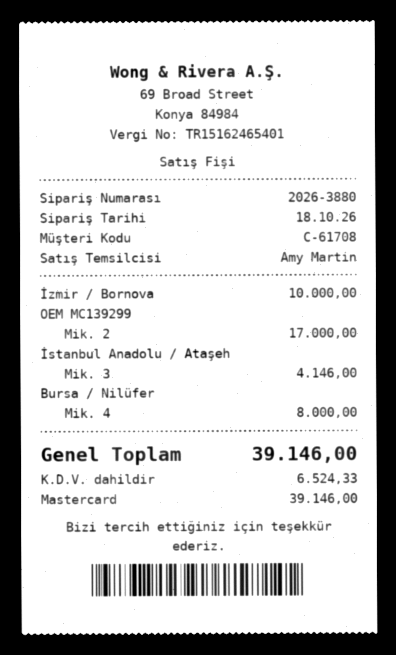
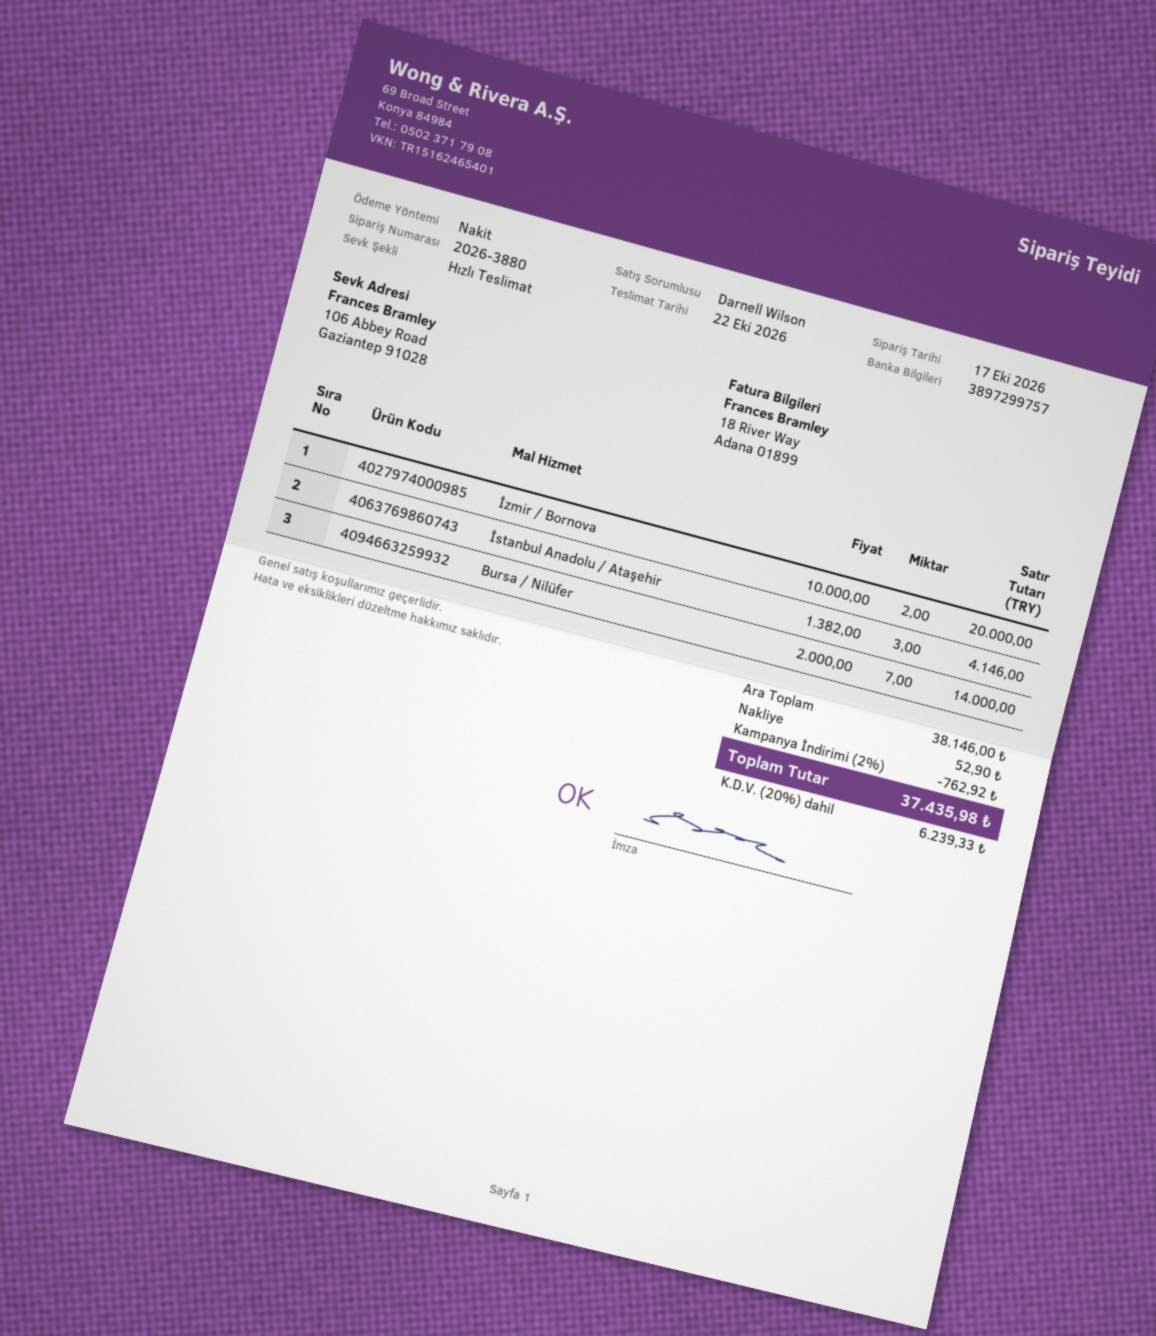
order date: 2026-10-18 -> 2026-10-17
sales rep: Amy Martin -> Darnell Wilson
payment method: Mastercard -> cash
İzmir / Bornova: 1 for 10000.00 -> 2 for 20000.00
OEM MC139299: 2 for 17000.00 -> none
Bursa / Nilüfer: 4 for 8000.00 -> 7 for 14000.00
discount: none -> 2% = 762.92
shipping: none -> 52.90
tax: 6524.33 -> 6239.33
total: 39146.00 -> 37435.98

